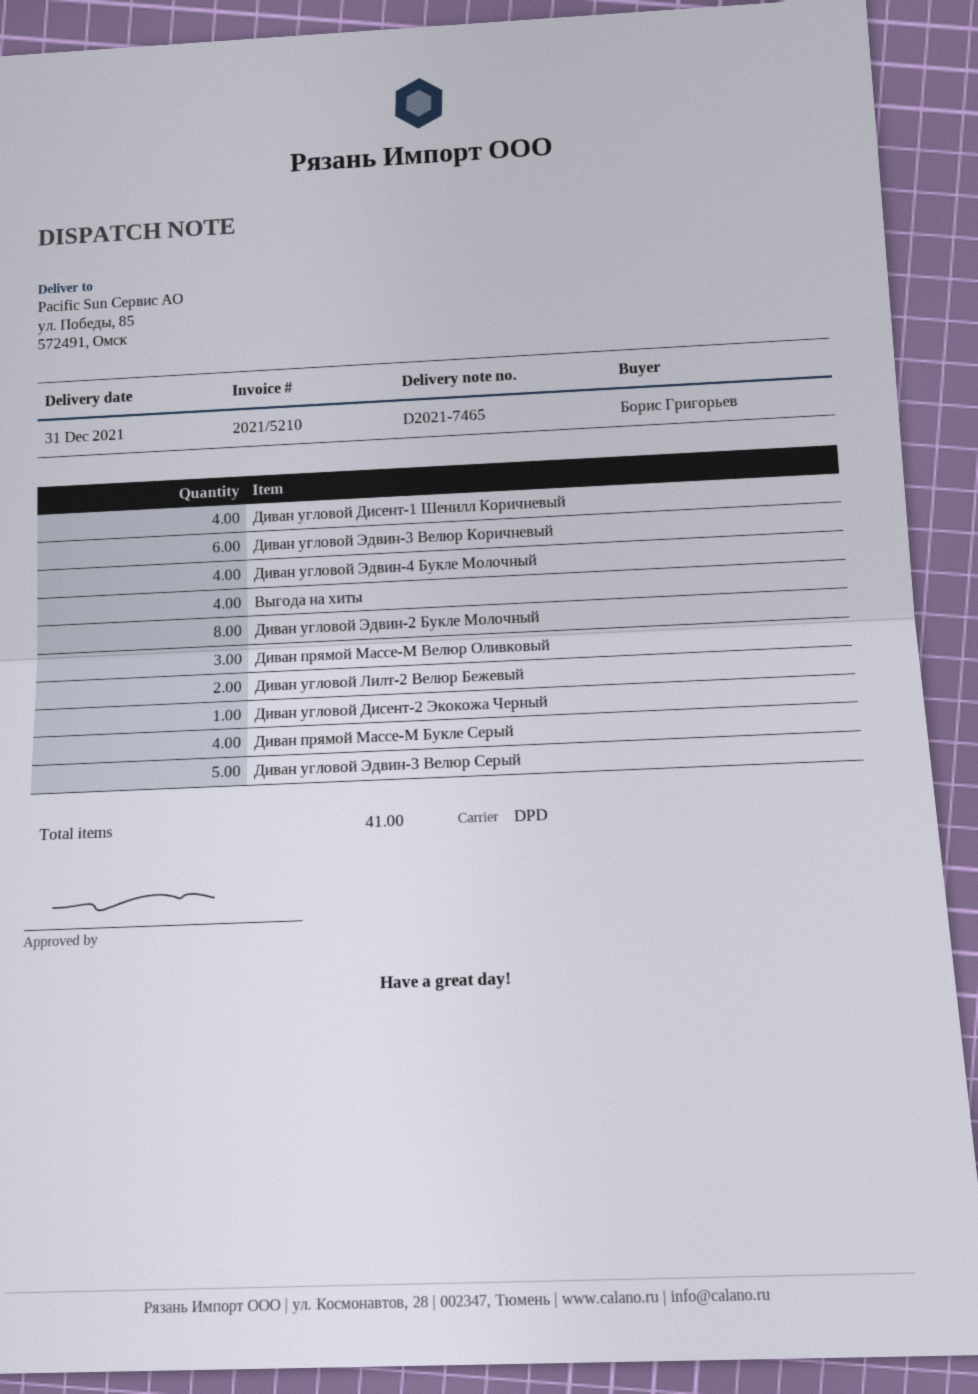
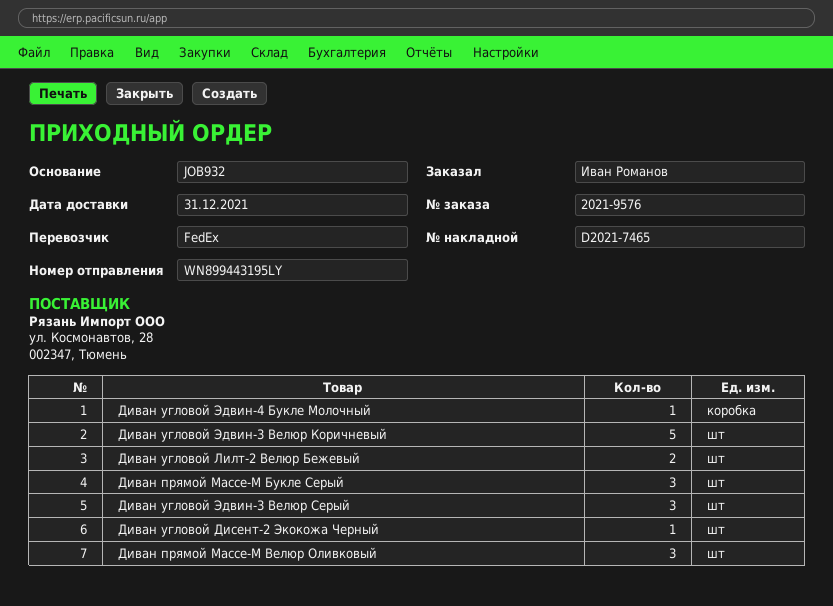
ordered by: Борис Григорьев -> Иван Романов
shipping method: DPD -> FedEx
Диван угловой Дисент-1 Шенилл Коричневый: 4 -> none
Диван угловой Эдвин-3 Велюр Коричневый: 6 -> 5
Диван угловой Эдвин-4 Букле Молочный: 4 -> 1
Выгода на хиты: 4 -> none
Диван угловой Эдвин-2 Букле Молочный: 8 -> none
Диван прямой Массе-М Букле Серый: 4 -> 3
Диван угловой Эдвин-3 Велюр Серый: 5 -> 3

